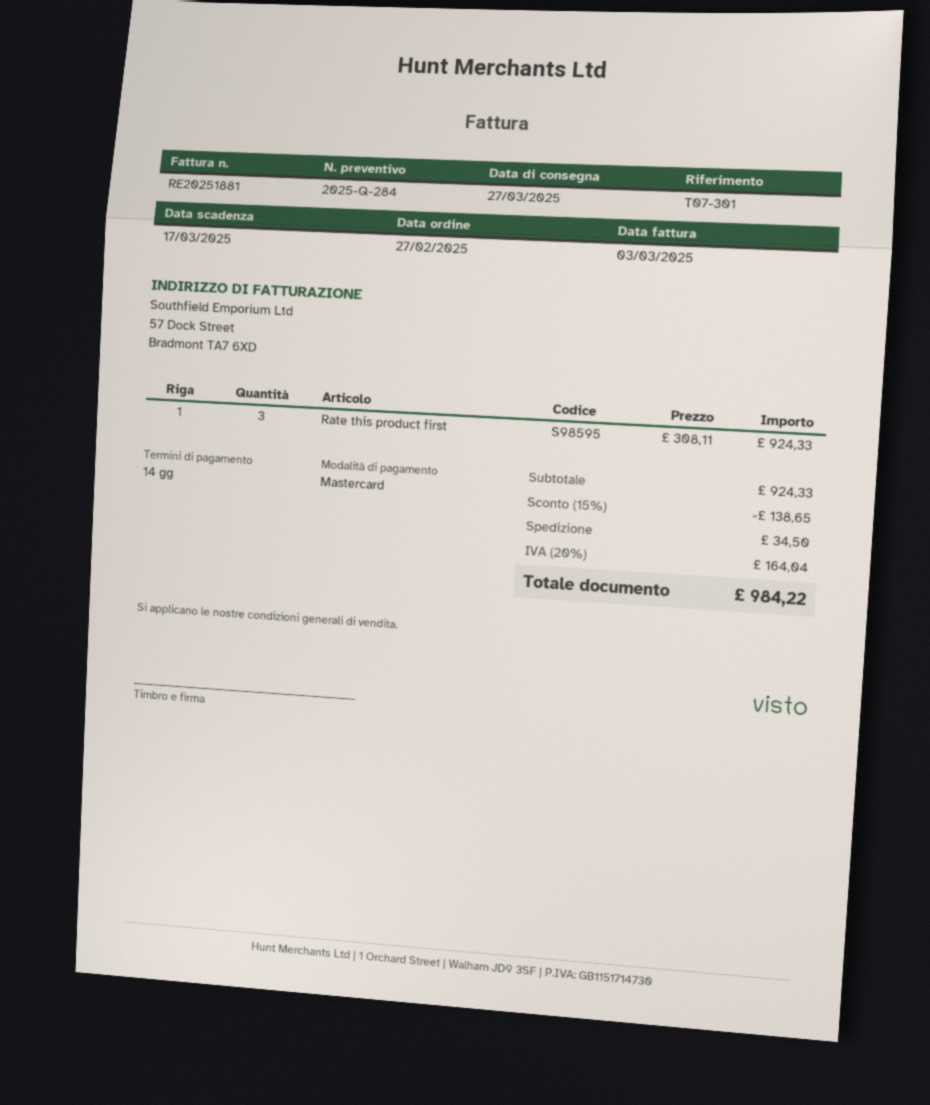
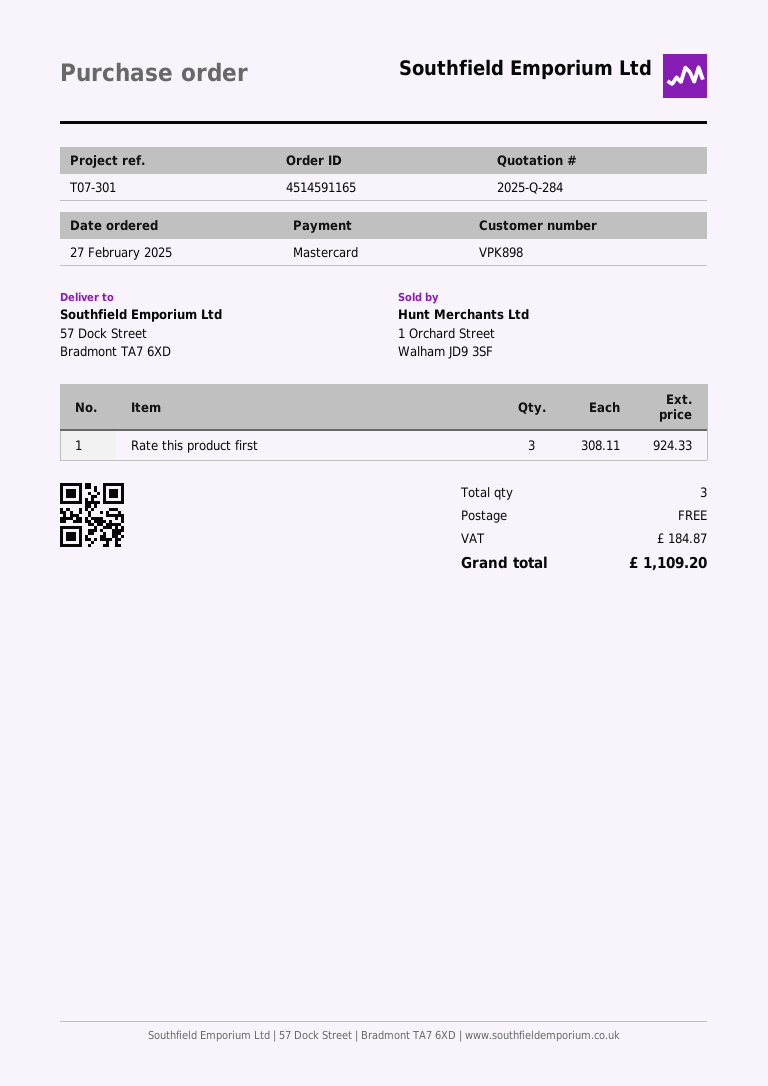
discount: 15% = 138.65 -> none
shipping: 34.50 -> 0.00
tax: 164.04 -> 184.87
total: 984.22 -> 1109.20

